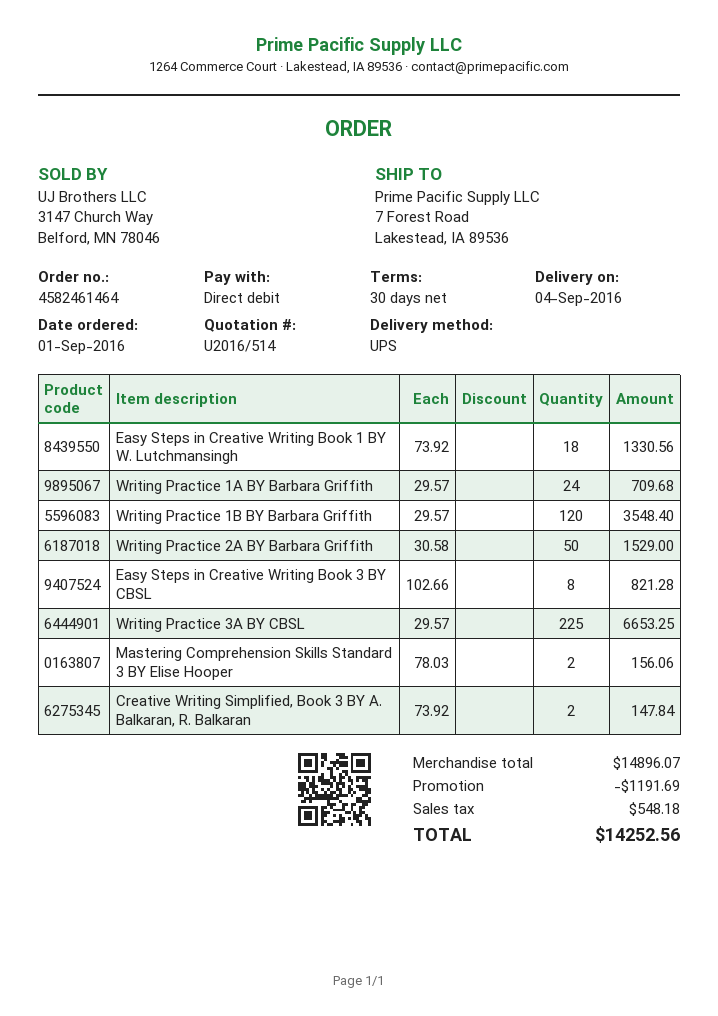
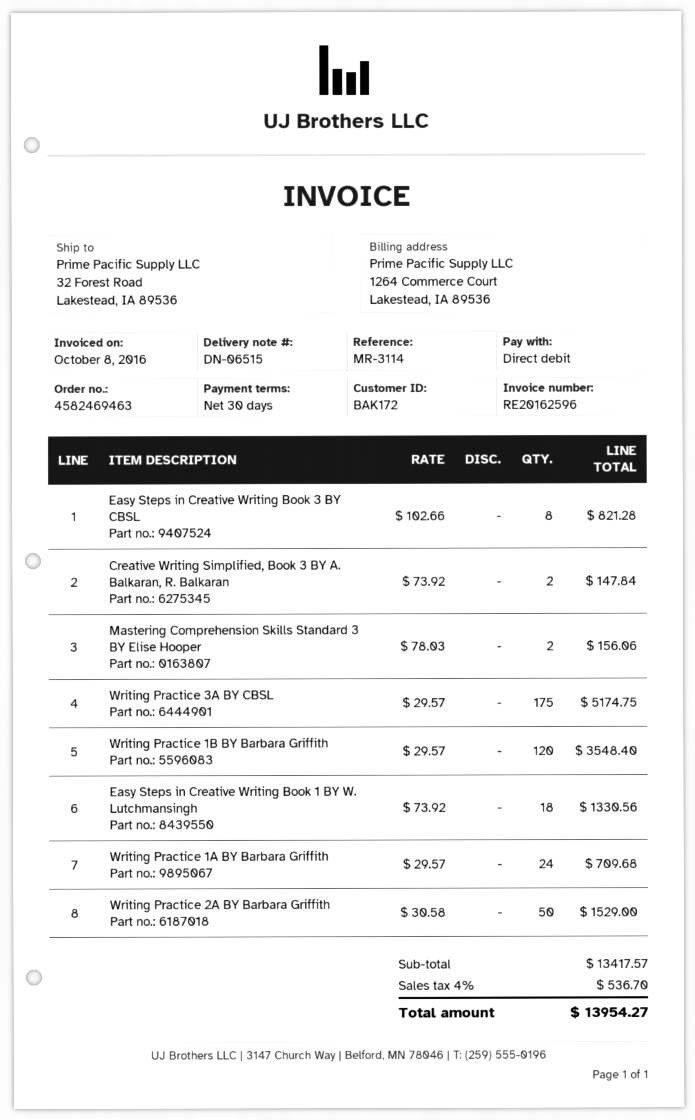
order number: 4582461464 -> 4582469463
ship to: 7 Forest Road, Lakestead, IA 89536 -> 32 Forest Road, Lakestead, IA 89536
Writing Practice 3A BY CBSL: 225 x 29.57 = 6653.25 -> 175 x 29.57 = 5174.75
subtotal: 14896.07 -> 13417.57
discount: 1191.69 -> none
tax: 548.18 -> 536.70
total: 14252.56 -> 13954.27

